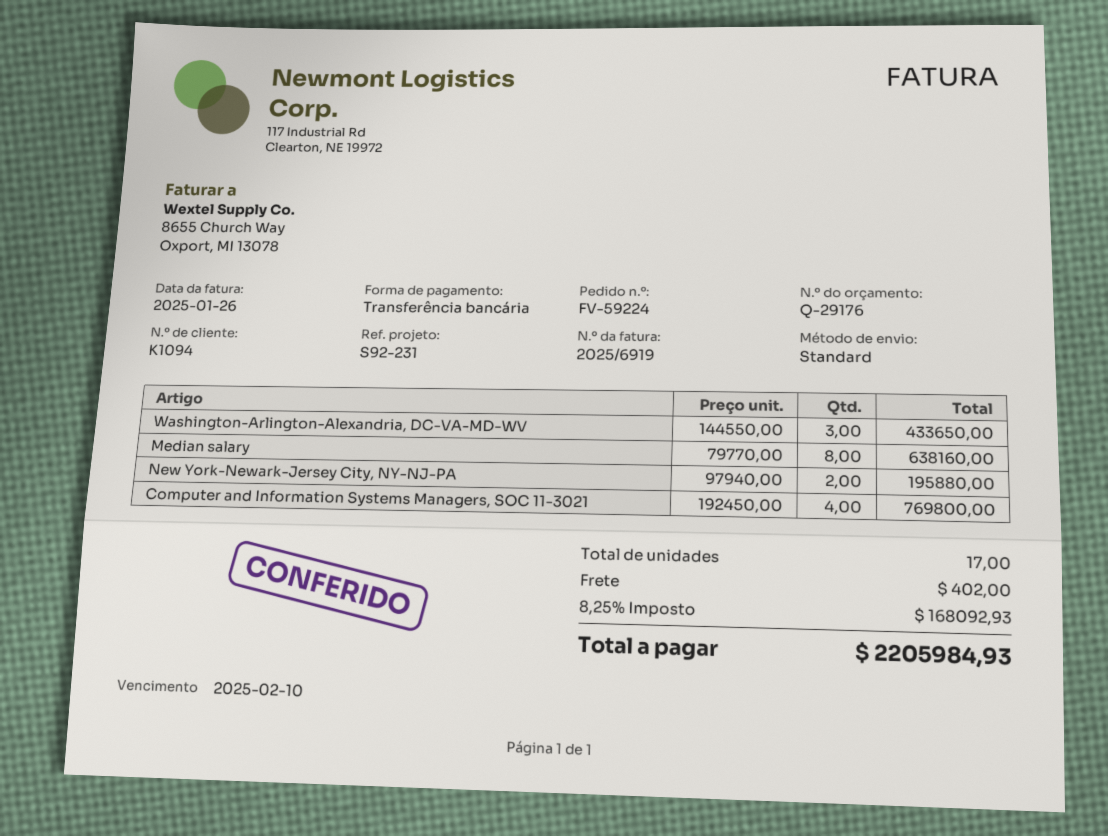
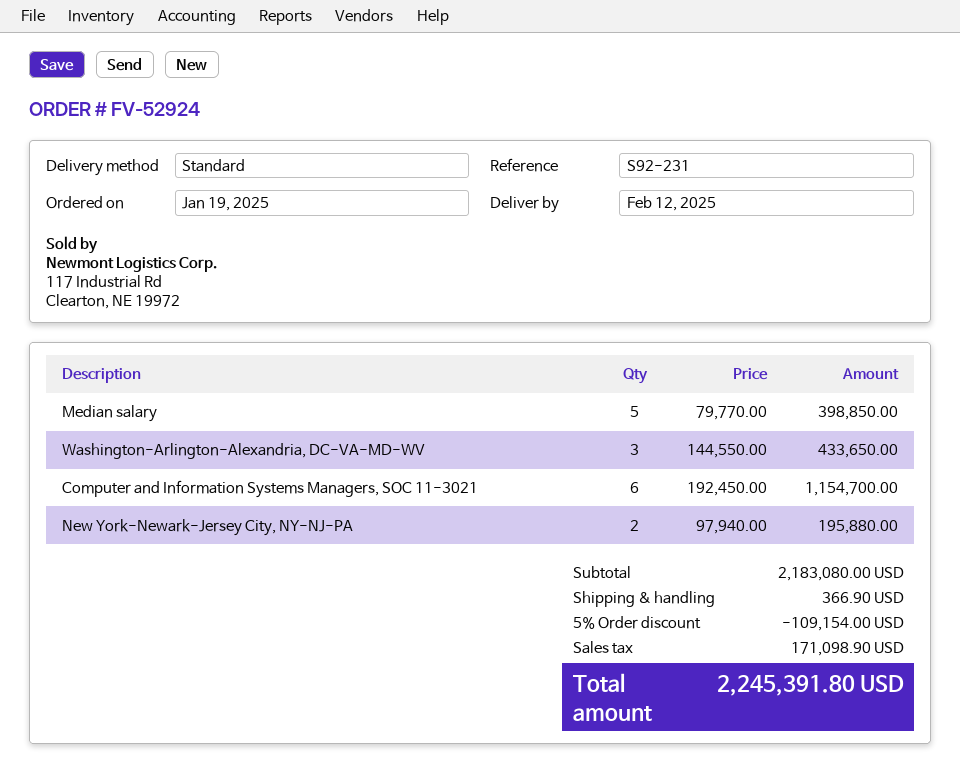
order number: FV-59224 -> FV-52924
Median salary: 8 x 79770.00 = 638160.00 -> 5 x 79770.00 = 398850.00
Computer and Information Systems Managers, SOC 11-3021: 4 x 192450.00 = 769800.00 -> 6 x 192450.00 = 1154700.00
discount: none -> 5% = 109154.00
shipping: 402.00 -> 366.90
tax: 168092.93 -> 171098.90
total: 2205984.93 -> 2245391.80

